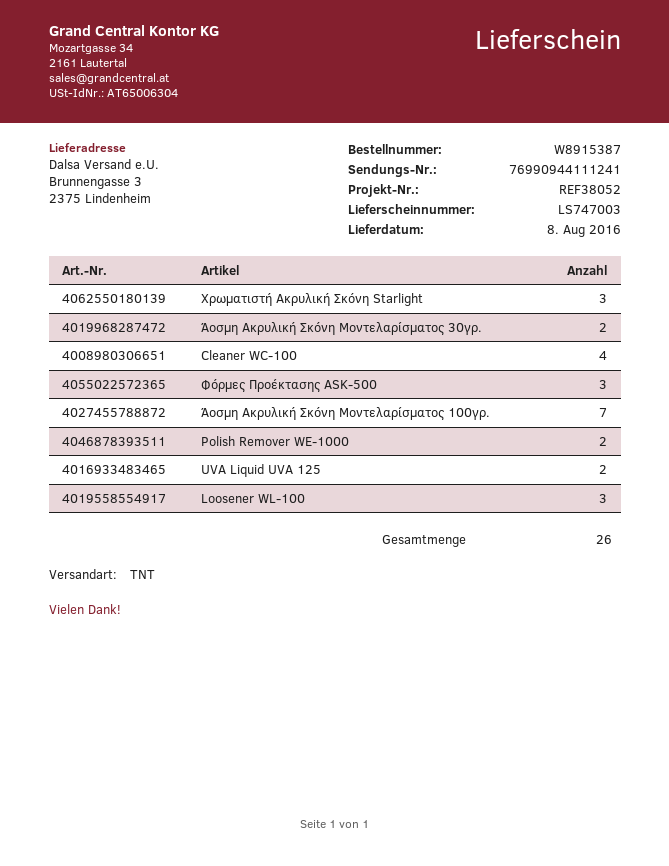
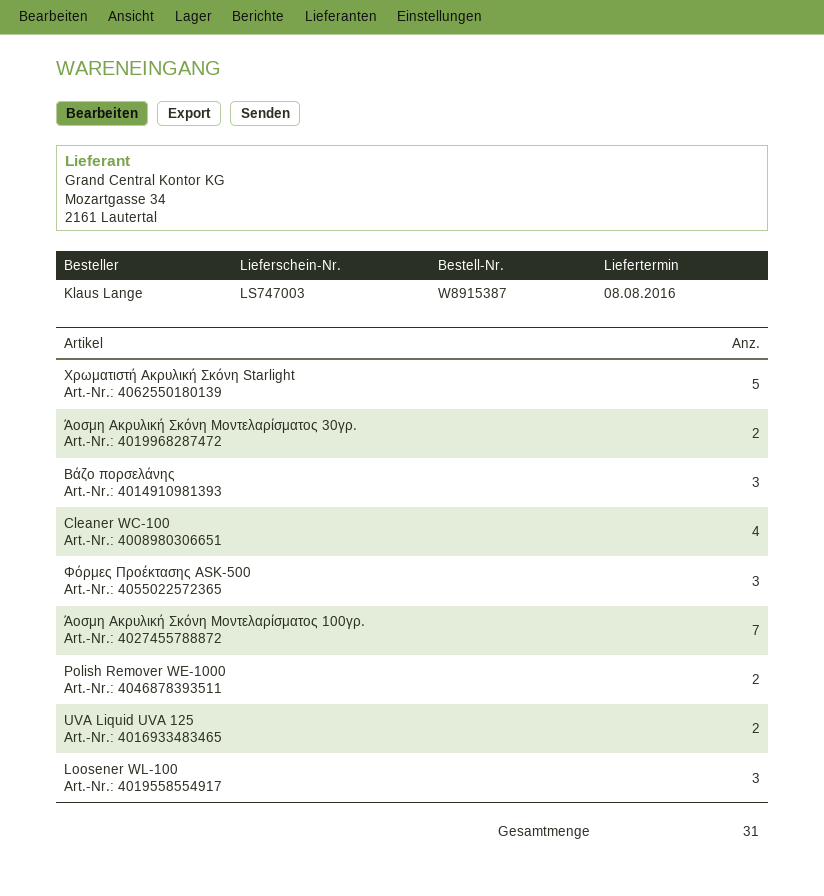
Χρωματιστή Ακρυλική Σκόνη Starlight: 3 -> 5
Βάζο πορσελάνης: none -> 3
total quantity: 26 -> 31

